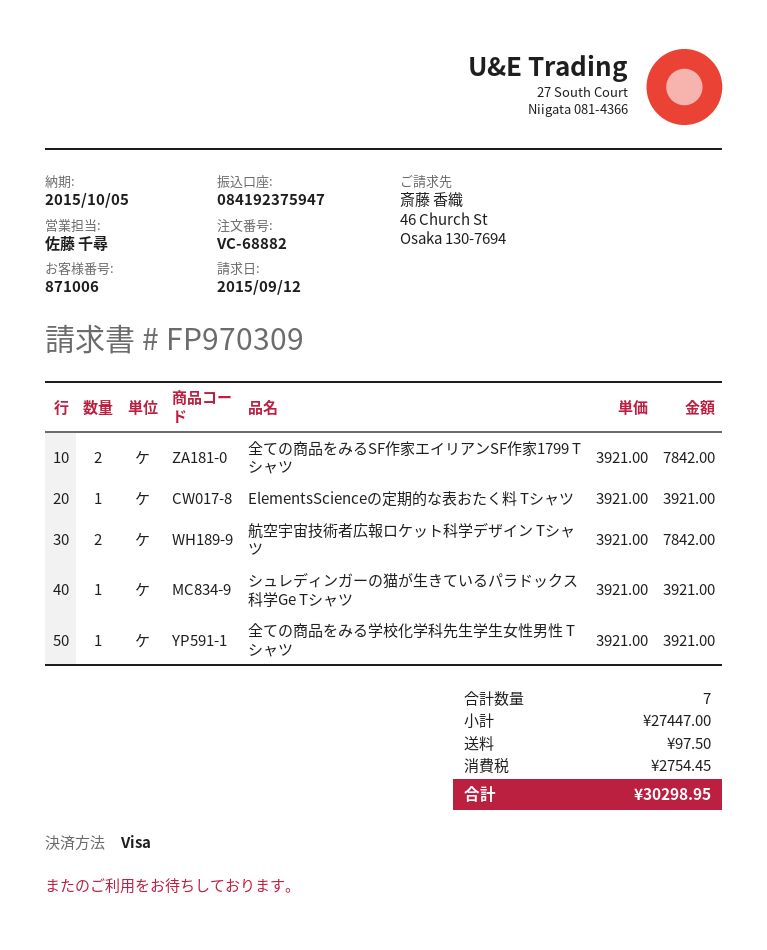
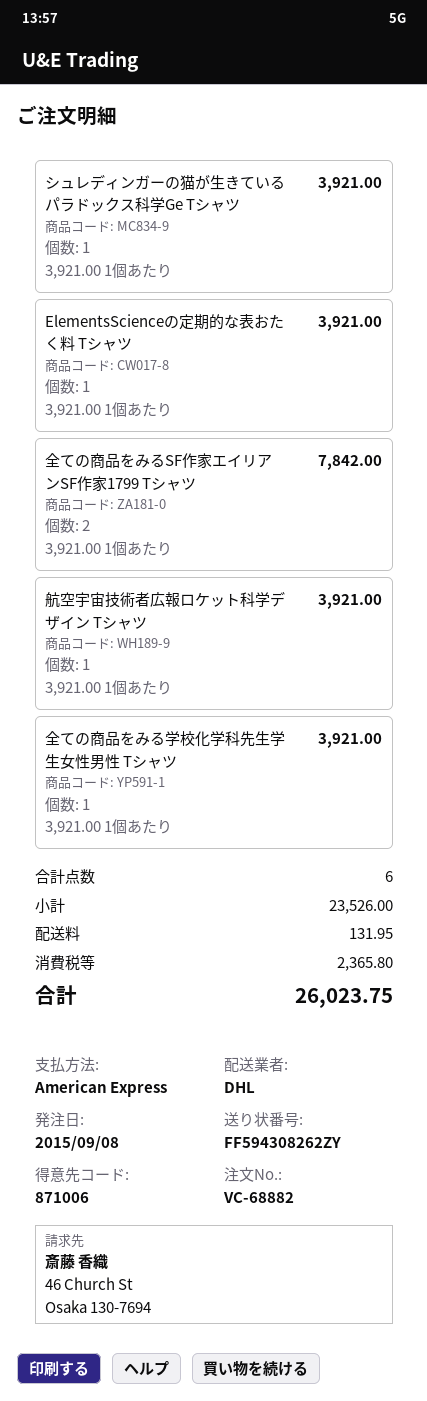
payment method: Visa -> American Express
航空宇宙技術者広報ロケット科学デザイン Tシャツ: 2 x 3921.00 = 7842.00 -> 1 x 3921.00 = 3921.00
total quantity: 7 -> 6
subtotal: 27447.00 -> 23526.00
shipping: 97.50 -> 131.95
tax: 2754.45 -> 2365.80
total: 30298.95 -> 26023.75

